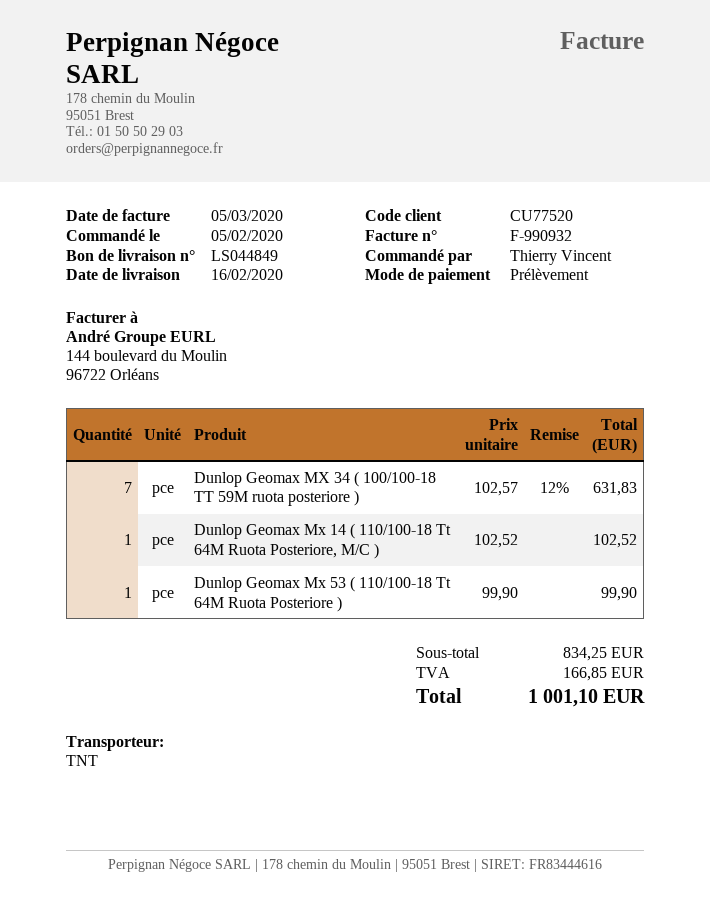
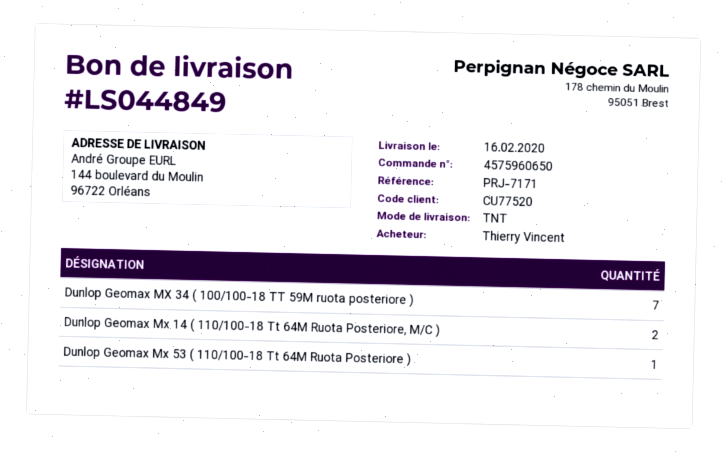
Dunlop Geomax Mx 14 ( 110/100-18 Tt 64M Ruota Posteriore, M/C ): 1 -> 2

